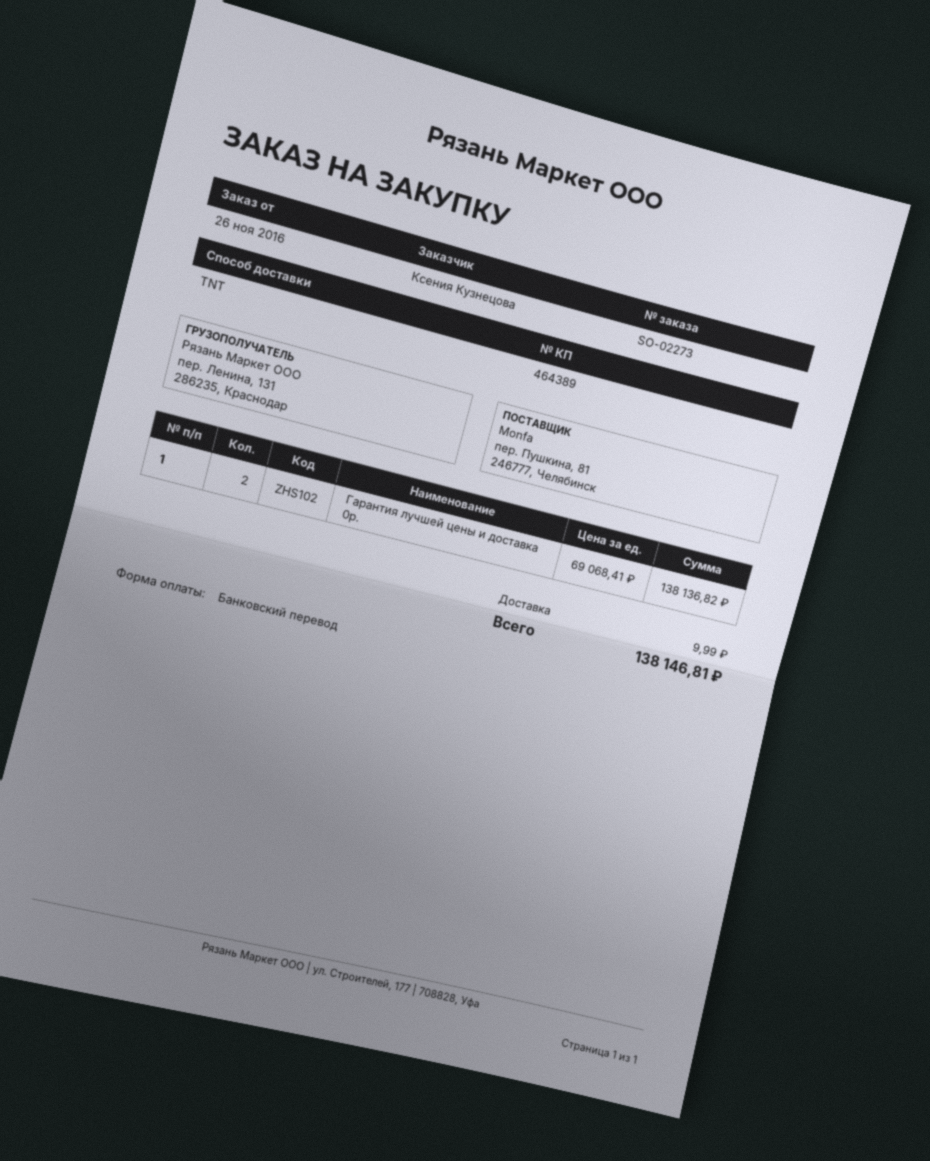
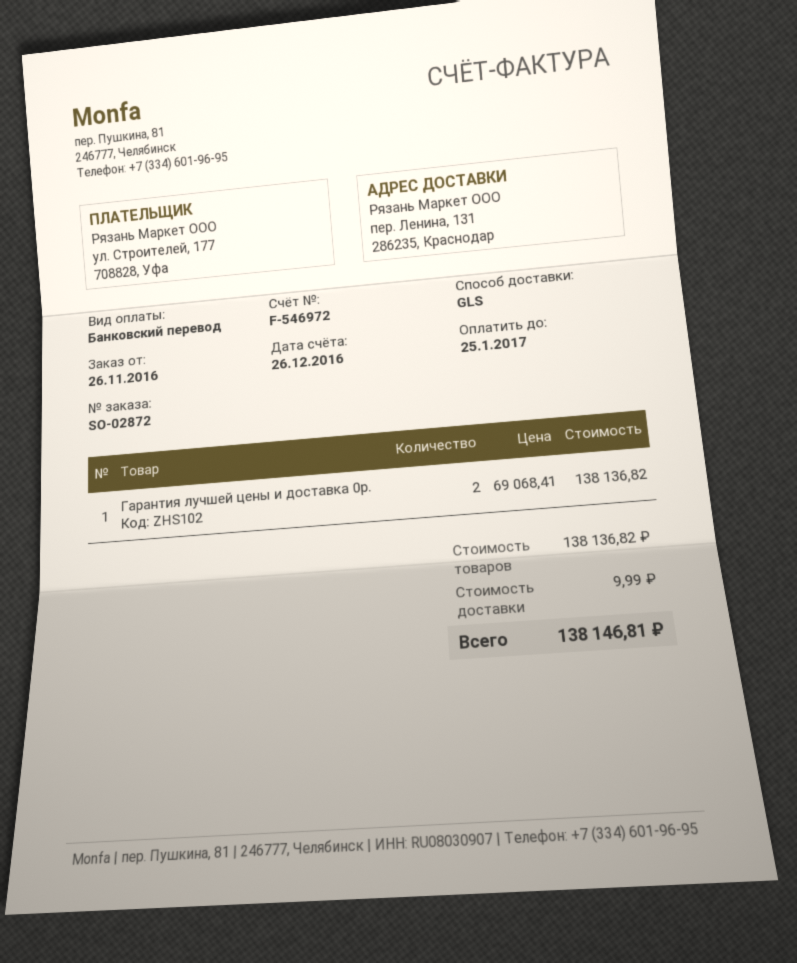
order number: SO-02273 -> SO-02872
shipping method: TNT -> GLS

